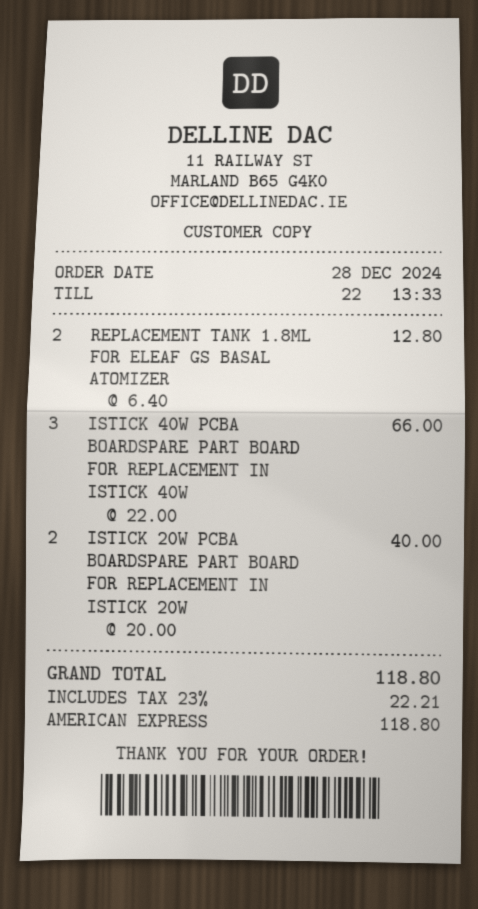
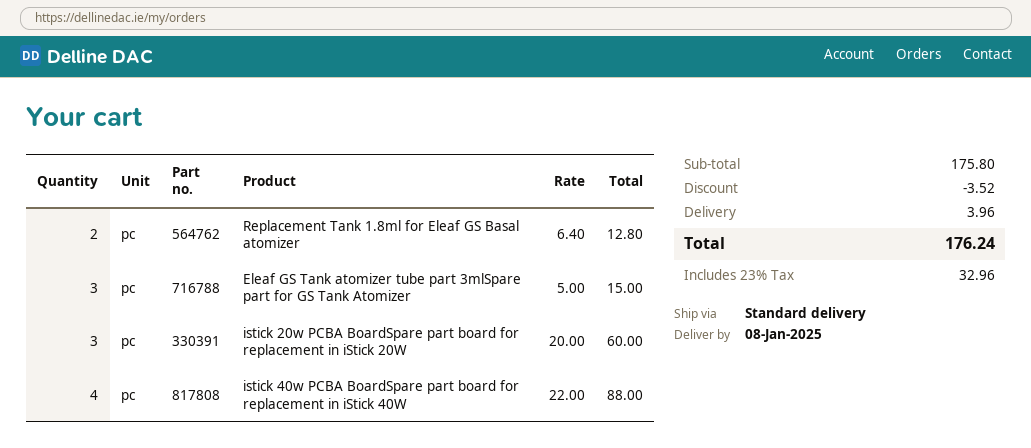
ISTICK 40W PCBA BOARDSPARE PART BOARD FOR REPLACEMENT IN ISTICK 40W: 3 x 22.00 = 66.00 -> 4 x 22.00 = 88.00
ISTICK 20W PCBA BOARDSPARE PART BOARD FOR REPLACEMENT IN ISTICK 20W: 2 x 20.00 = 40.00 -> 3 x 20.00 = 60.00
Eleaf GS Tank atomizer tube part 3mlSpare part for GS Tank Atomizer: none -> 3 x 5.00 = 15.00
discount: none -> 3.52
shipping: none -> 3.96
tax: 23% = 22.21 -> 23% = 32.96
total: 118.80 -> 176.24

